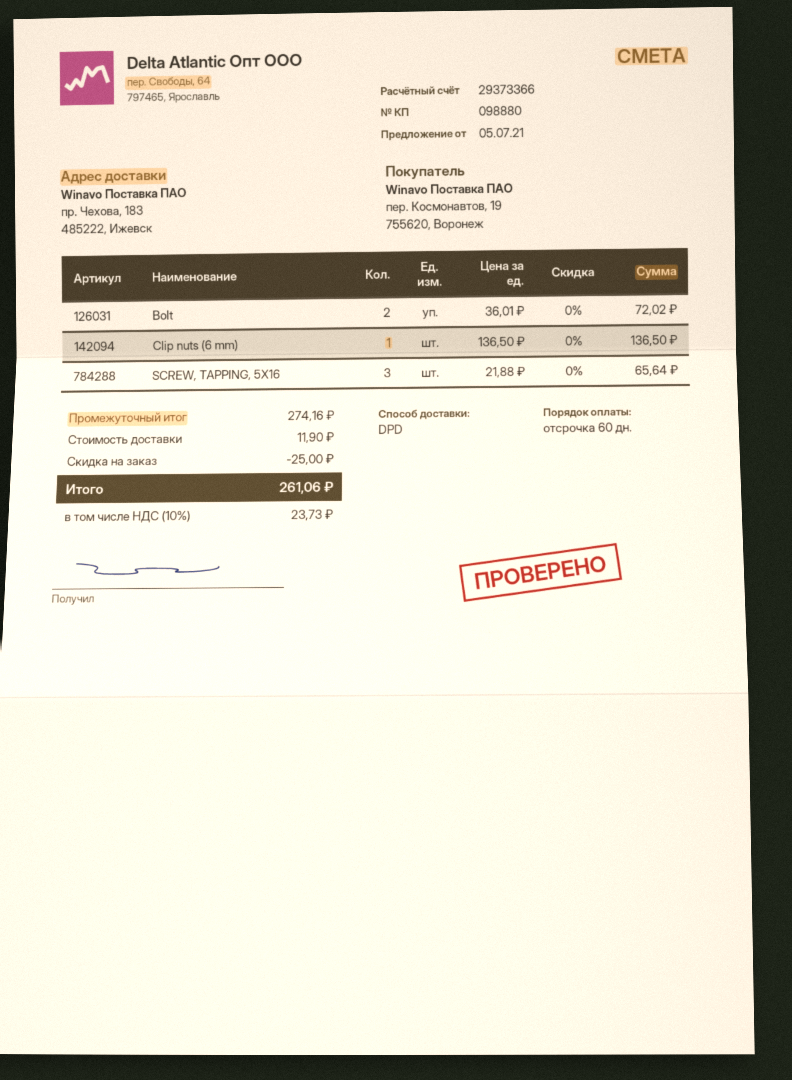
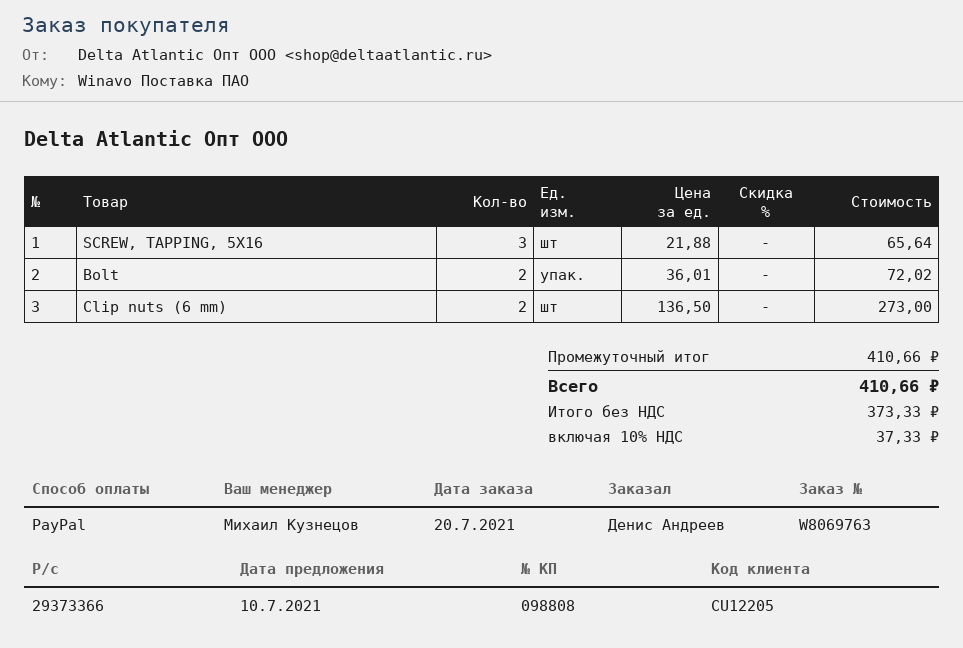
quote number: 098880 -> 098808
quote date: 2021-07-05 -> 2021-07-10
Clip nuts (6 mm): 1 x 136.50 = 136.50 -> 2 x 136.50 = 273.00
subtotal: 274.16 -> 410.66
discount: 25.00 -> none
shipping: 11.90 -> none
tax: 10% = 23.73 -> 10% = 37.33
total: 261.06 -> 410.66

